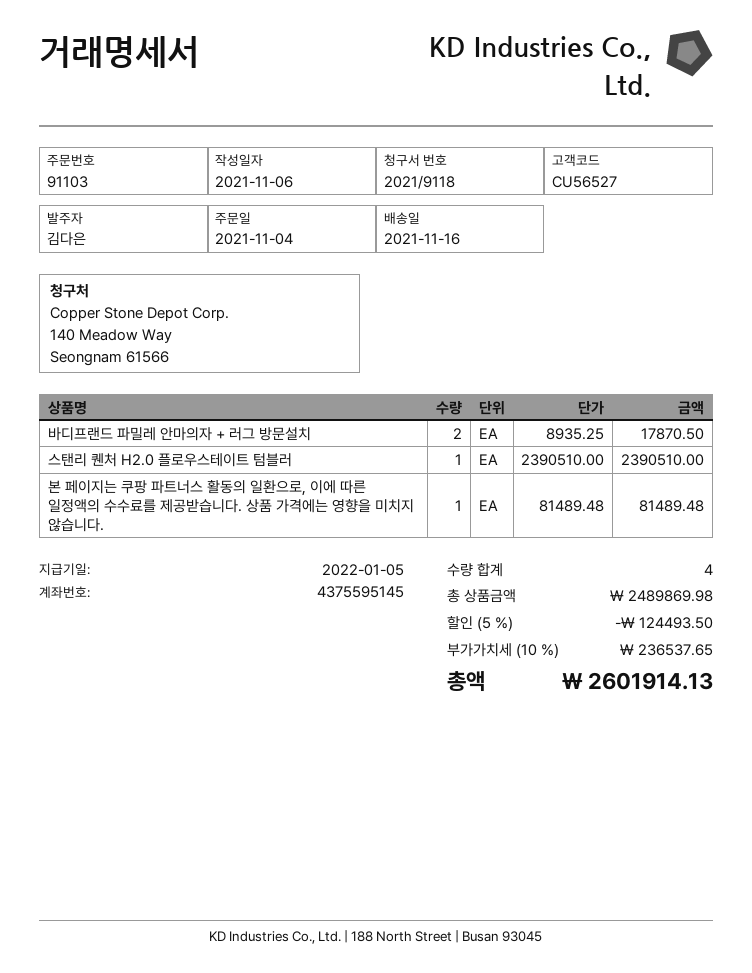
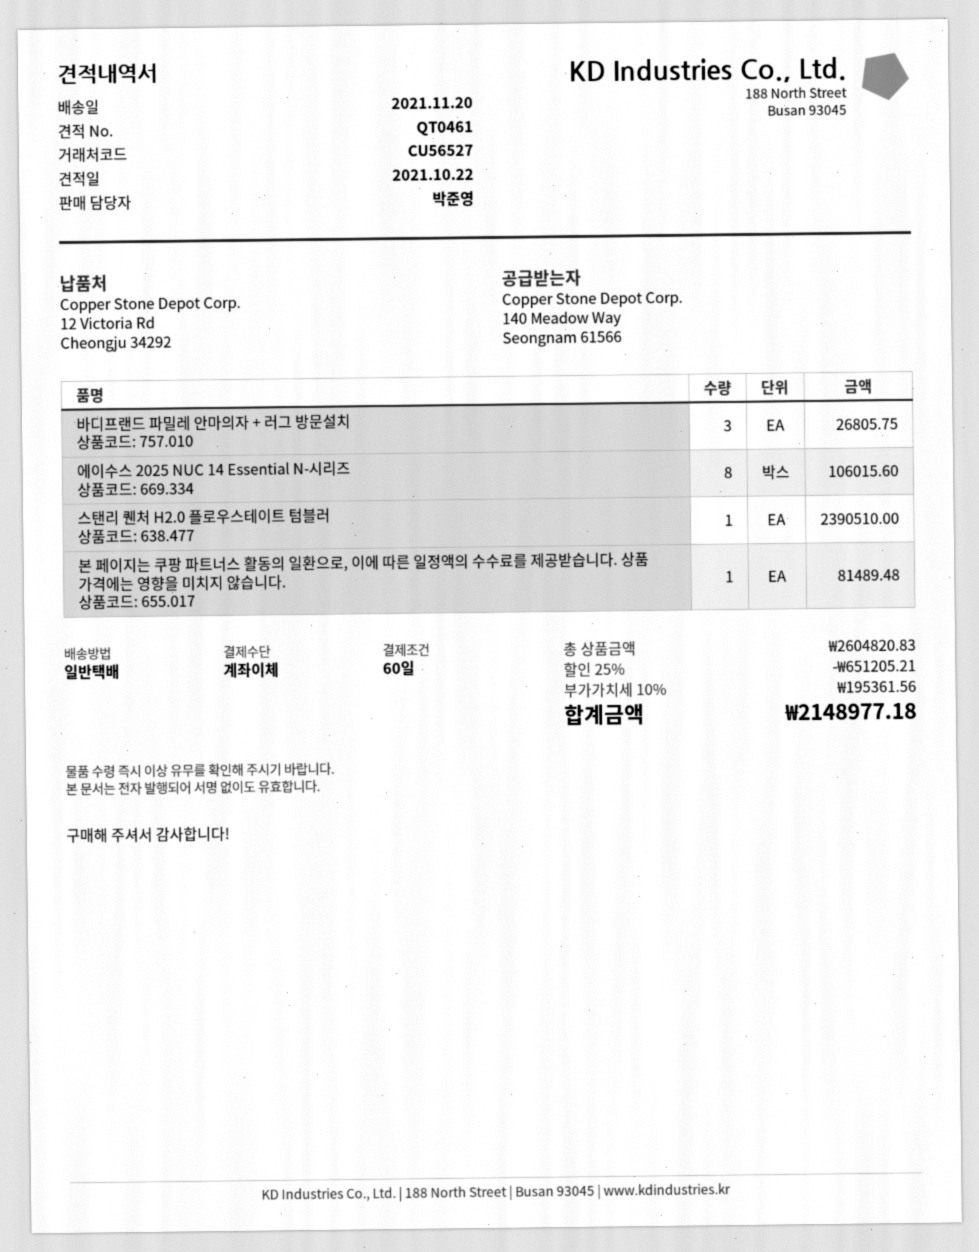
delivery date: 2021-11-16 -> 2021-11-20
바디프랜드 파밀레 안마의자 + 러그 방문설치: 2 for 17870.50 -> 3 for 26805.75
에이수스 2025 NUC 14 Essential N-시리즈: none -> 8 for 106015.60
subtotal: 2489869.98 -> 2604820.83
discount: 5% = 124493.50 -> 25% = 651205.21
tax: 10% = 236537.65 -> 10% = 195361.56
total: 2601914.13 -> 2148977.18

